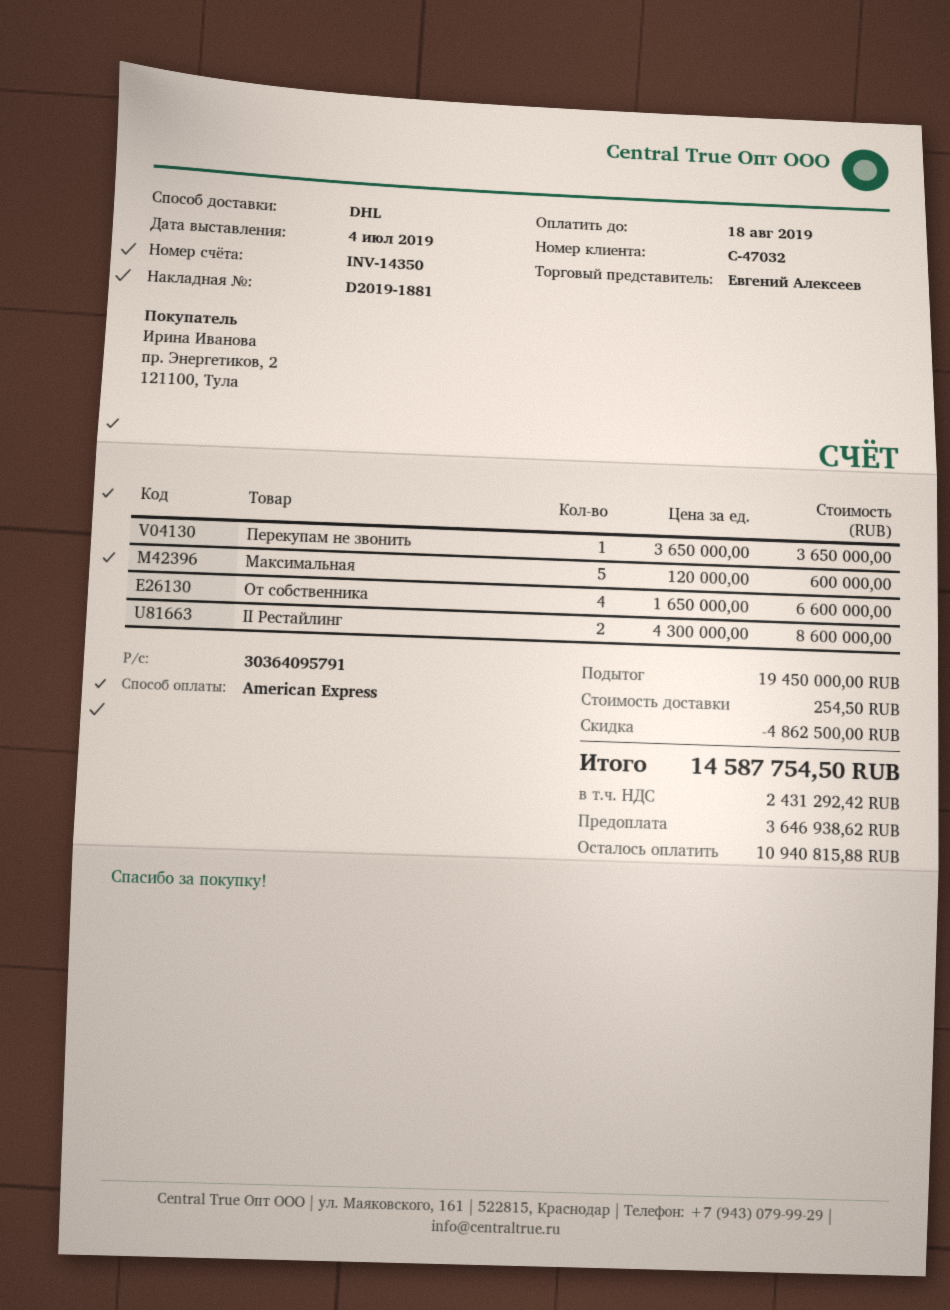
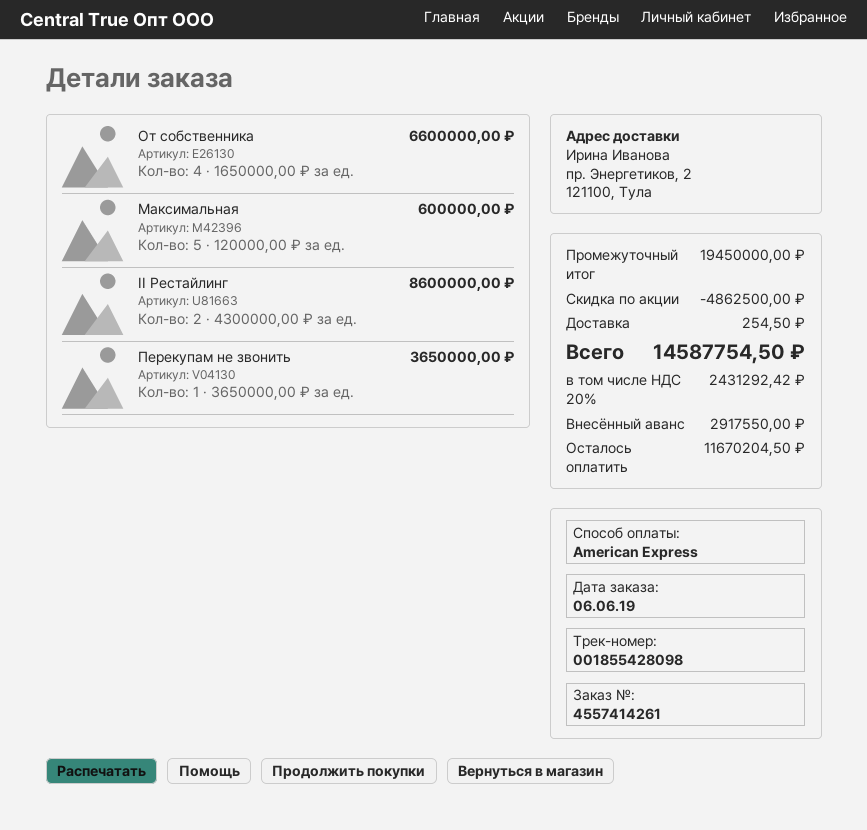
deposit: 3646938.62 -> 2917550.00
balance: 10940815.88 -> 11670204.50

